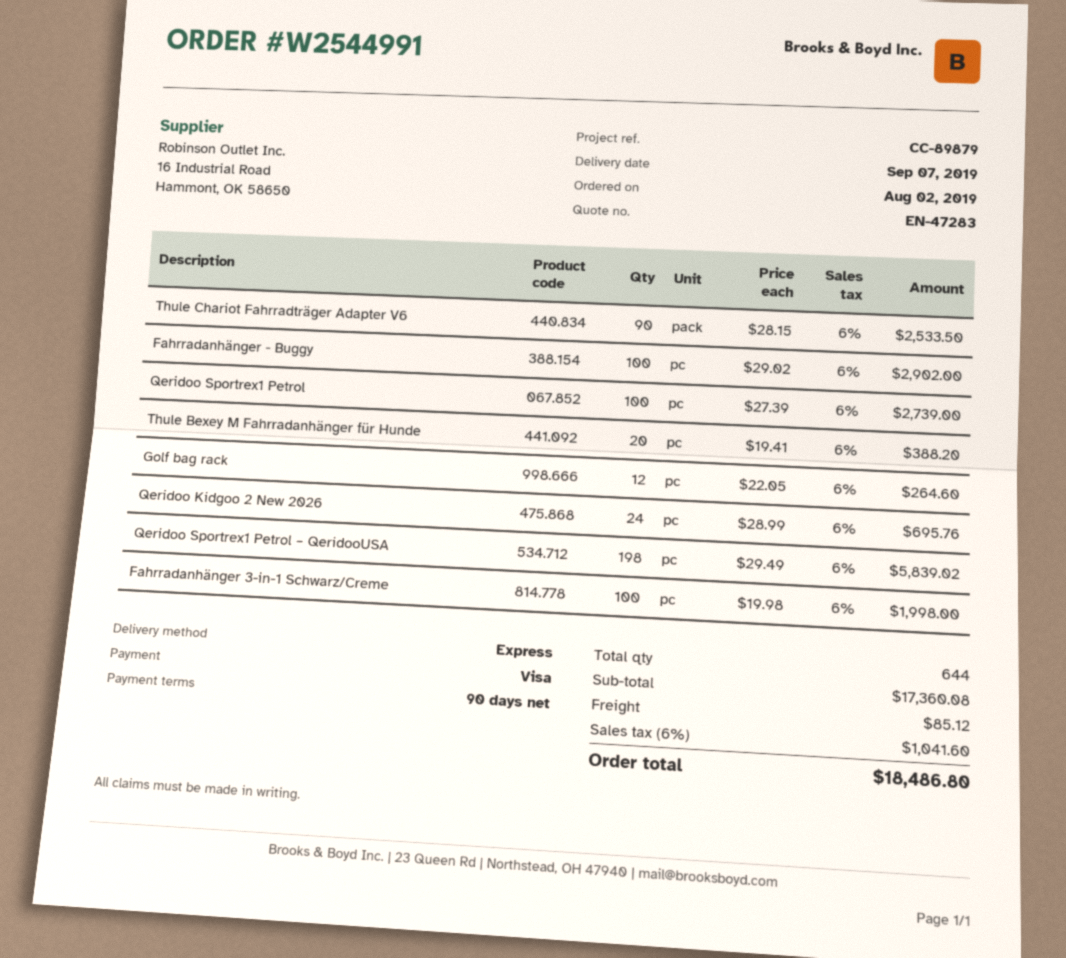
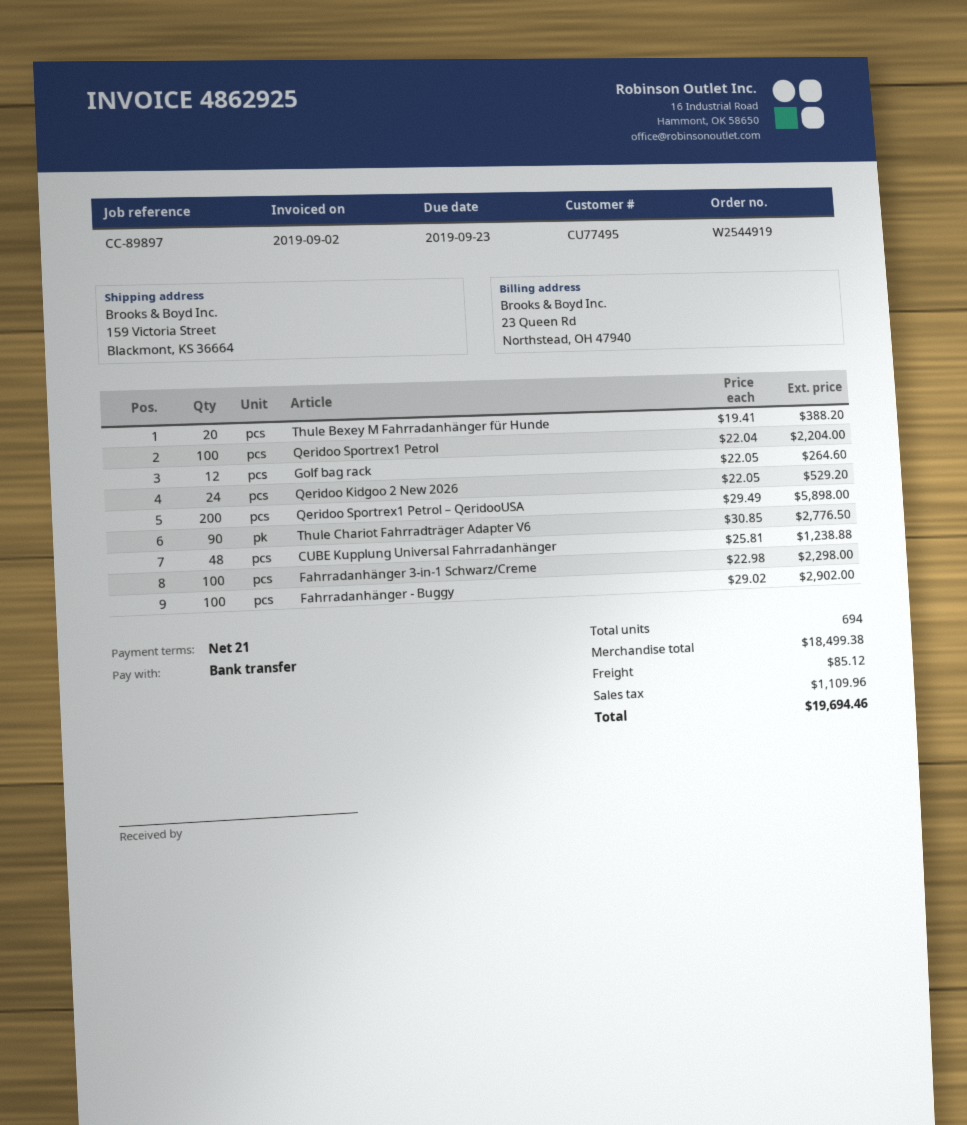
order number: W2544991 -> W2544919
payment terms: 90 days -> 21 days
reference: CC-89879 -> CC-89897
payment method: Visa -> bank transfer
Thule Chariot Fahrradträger Adapter V6: 90 x 28.15 = 2533.50 -> 90 x 30.85 = 2776.50
Qeridoo Sportrex1 Petrol: 100 x 27.39 = 2739.00 -> 100 x 22.04 = 2204.00
Qeridoo Kidgoo 2 New 2026: 24 x 28.99 = 695.76 -> 24 x 22.05 = 529.20
Qeridoo Sportrex1 Petrol – QeridooUSA: 198 x 29.49 = 5839.02 -> 200 x 29.49 = 5898.00
Fahrradanhänger 3-in-1 Schwarz/Creme: 100 x 19.98 = 1998.00 -> 100 x 22.98 = 2298.00
CUBE Kupplung Universal Fahrradanhänger: none -> 48 x 25.81 = 1238.88
total quantity: 644 -> 694
subtotal: 17360.08 -> 18499.38
tax: 1041.60 -> 1109.96
total: 18486.80 -> 19694.46

